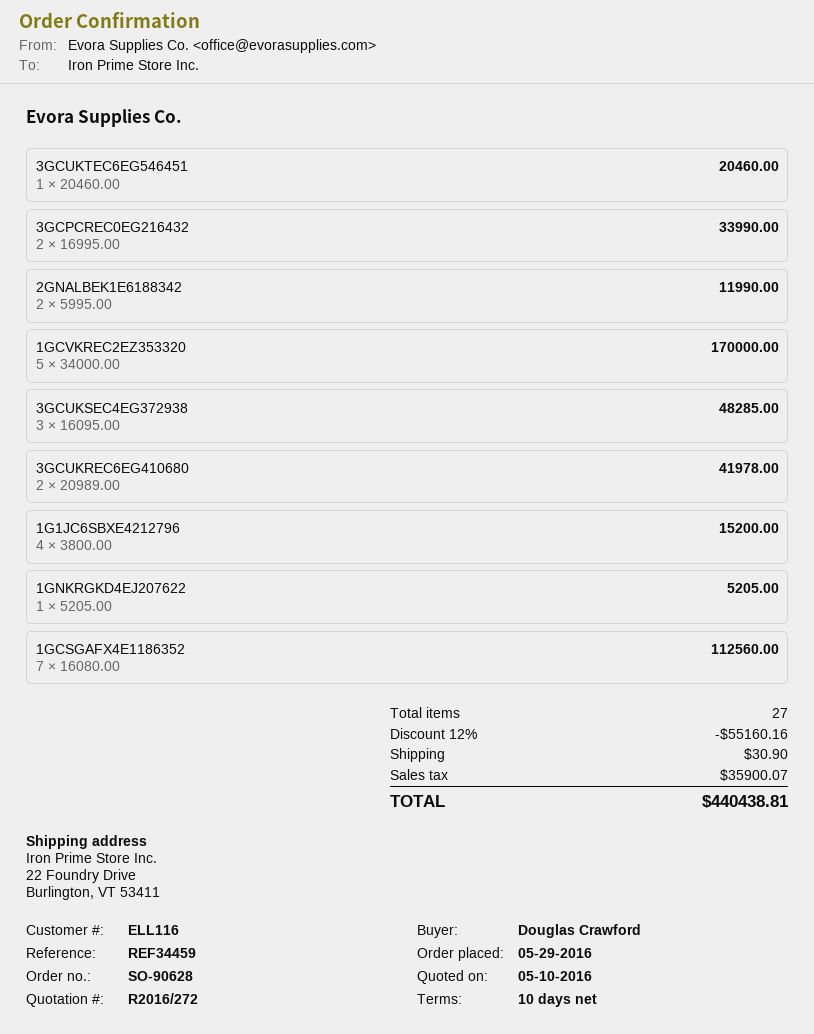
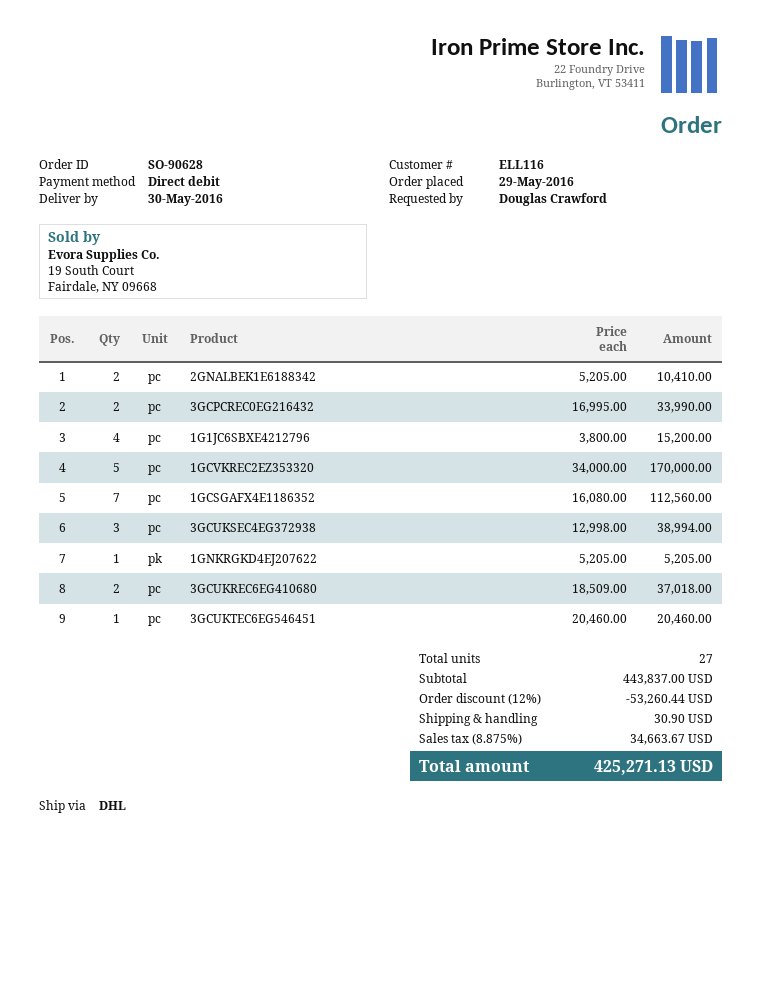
2GNALBEK1E6188342: 2 x 5995.00 = 11990.00 -> 2 x 5205.00 = 10410.00
3GCUKSEC4EG372938: 3 x 16095.00 = 48285.00 -> 3 x 12998.00 = 38994.00
3GCUKREC6EG410680: 2 x 20989.00 = 41978.00 -> 2 x 18509.00 = 37018.00
discount: 12% = 55160.16 -> 12% = 53260.44
tax: 35900.07 -> 34663.67
total: 440438.81 -> 425271.13

